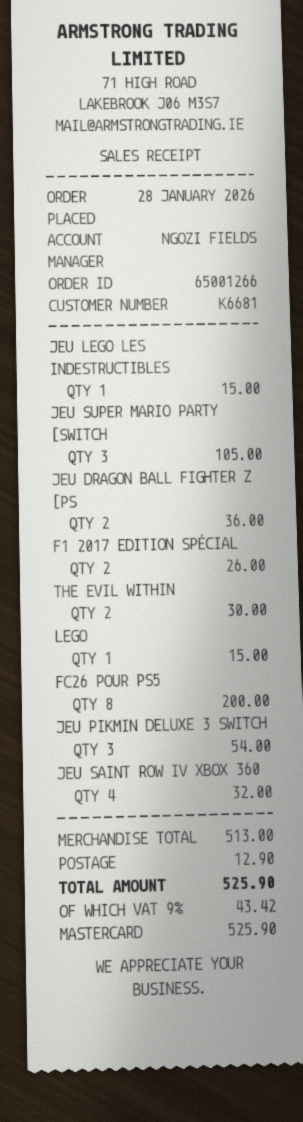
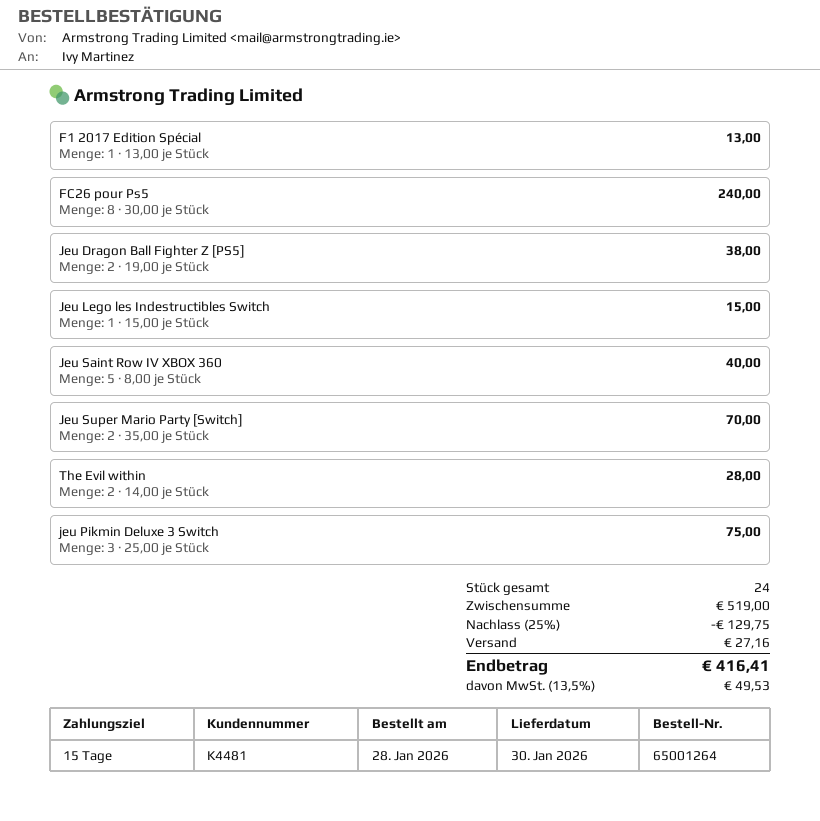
order number: 65001266 -> 65001264
customer number: K6681 -> K4481
JEU SUPER MARIO PARTY [SWITCH: 3 for 105.00 -> 2 for 70.00
JEU DRAGON BALL FIGHTER Z [PS: 2 for 36.00 -> 2 for 38.00
F1 2017 EDITION SPÉCIAL: 2 for 26.00 -> 1 for 13.00
THE EVIL WITHIN: 2 for 30.00 -> 2 for 28.00
LEGO: 1 for 15.00 -> none
FC26 POUR PS5: 8 for 200.00 -> 8 for 240.00
JEU PIKMIN DELUXE 3 SWITCH: 3 for 54.00 -> 3 for 75.00
JEU SAINT ROW IV XBOX 360: 4 for 32.00 -> 5 for 40.00
subtotal: 513.00 -> 519.00
discount: none -> 25% = 129.75
shipping: 12.90 -> 27.16
tax: 9% = 43.42 -> 13.5% = 49.53
total: 525.90 -> 416.41

